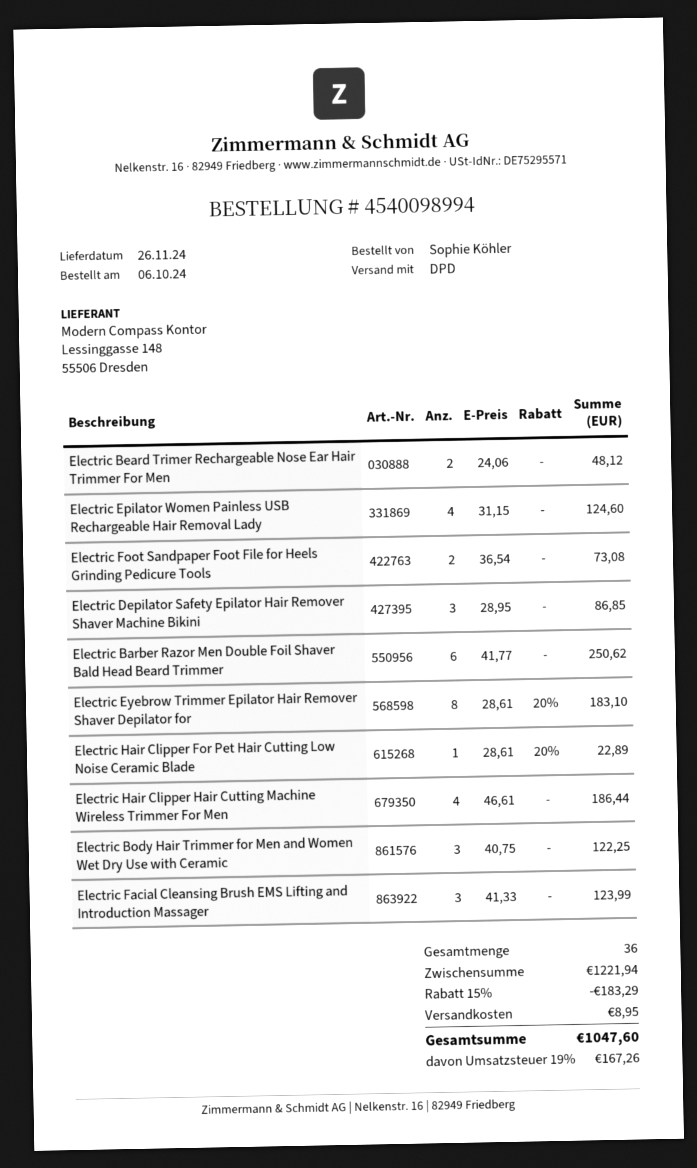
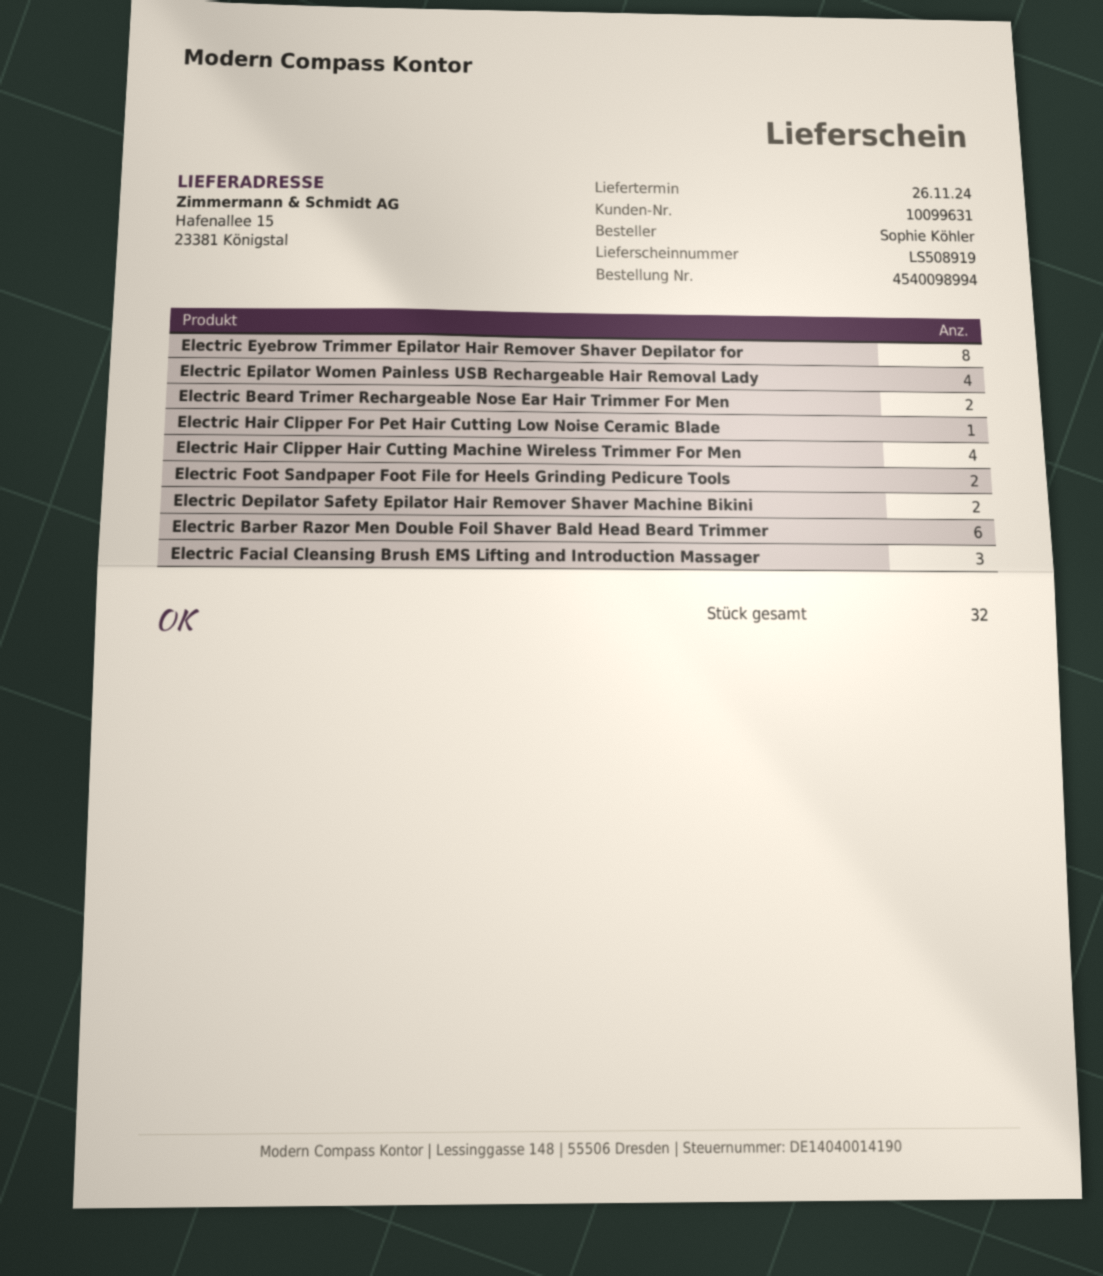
Electric Depilator Safety Epilator Hair Remover Shaver Machine Bikini: 3 -> 2
Electric Body Hair Trimmer for Men and Women Wet Dry Use with Ceramic: 3 -> none
total quantity: 36 -> 32

